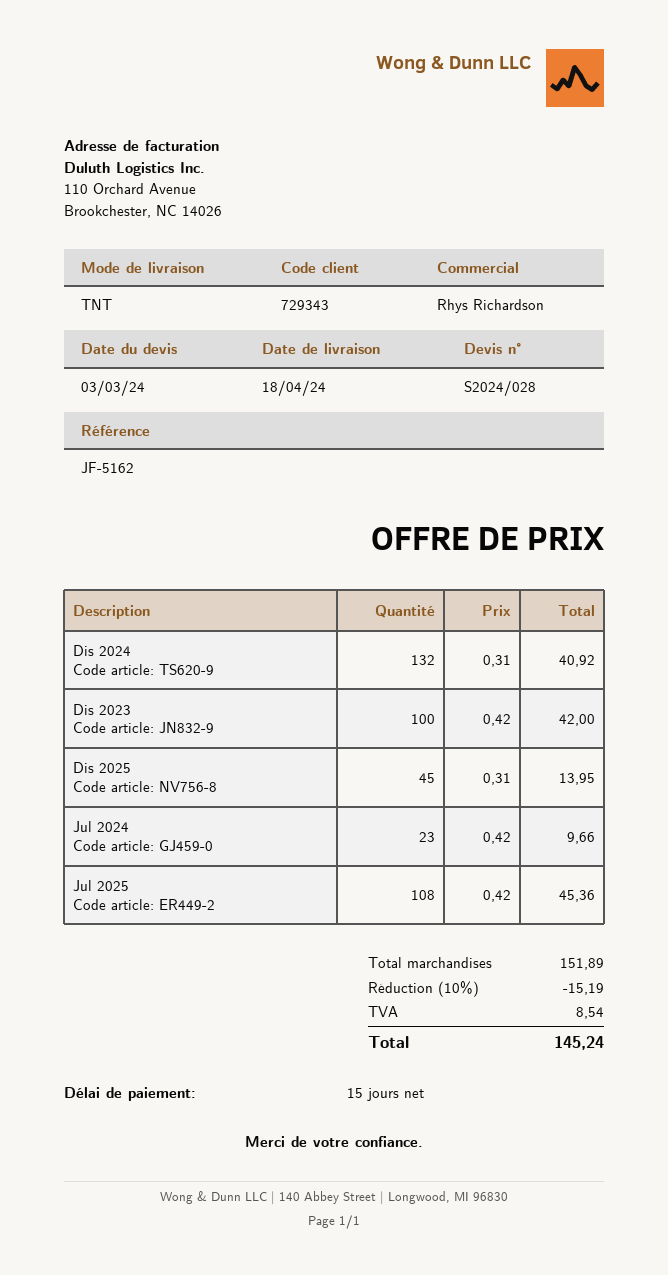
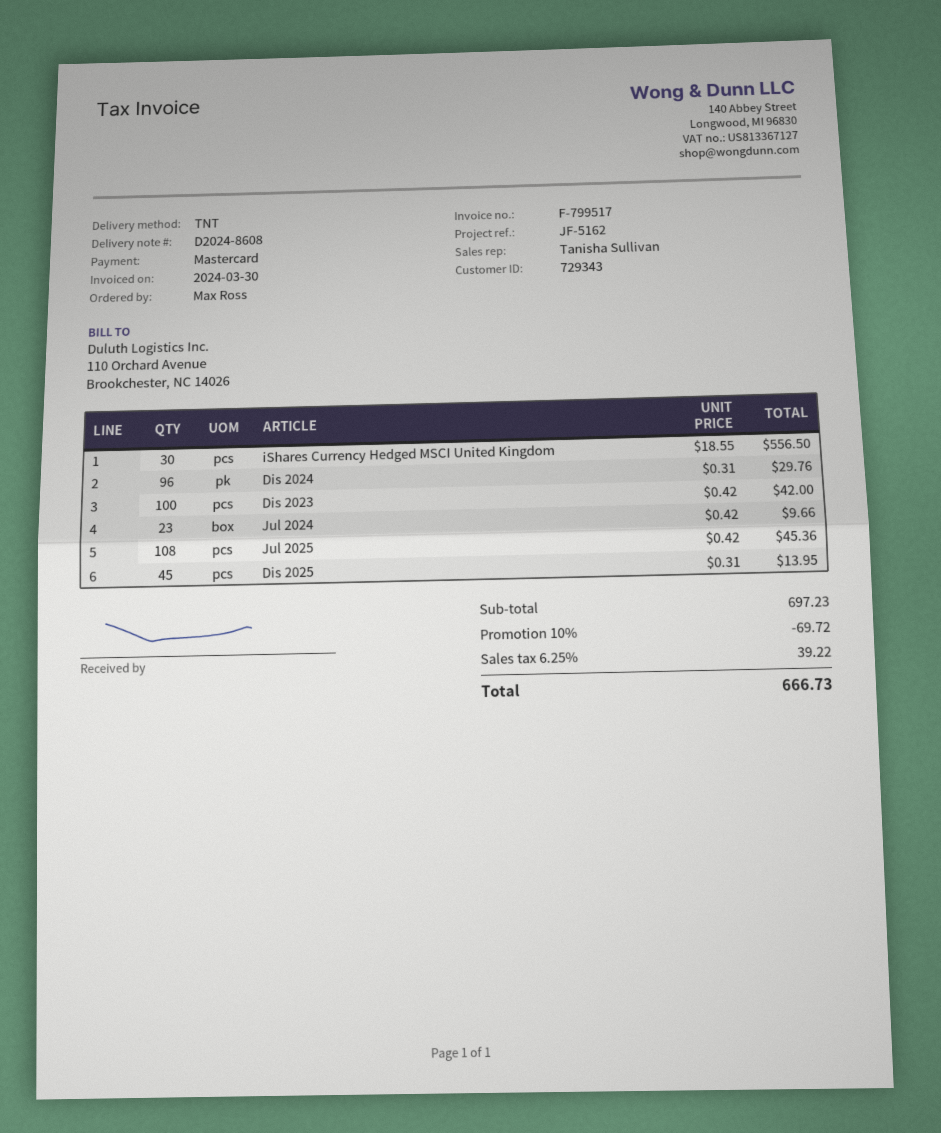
sales rep: Rhys Richardson -> Tanisha Sullivan
Dis 2024: 132 x 0.31 = 40.92 -> 96 x 0.31 = 29.76
iShares Currency Hedged MSCI United Kingdom: none -> 30 x 18.55 = 556.50
subtotal: 151.89 -> 697.23
discount: 10% = 15.19 -> 10% = 69.72
tax: 8.54 -> 39.22
total: 145.24 -> 666.73

